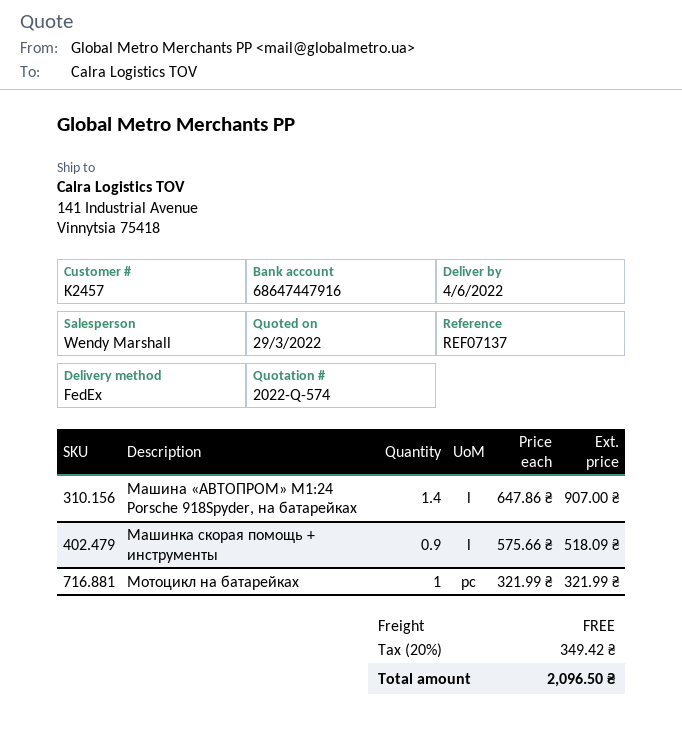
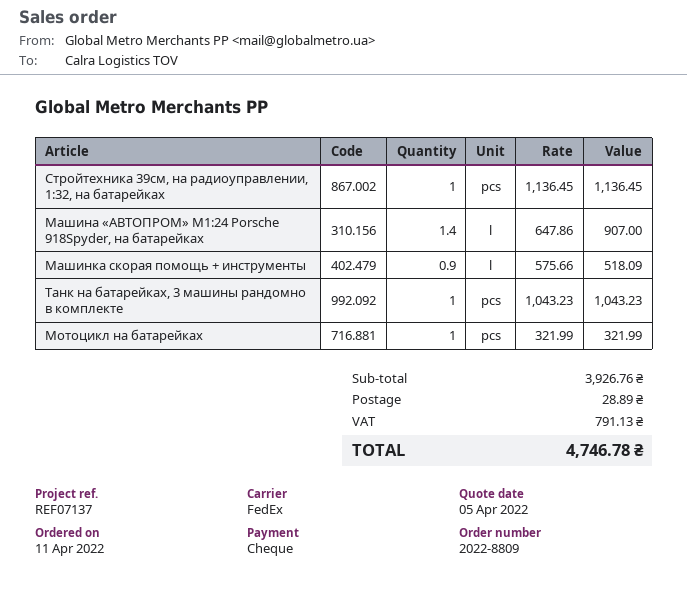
quote date: 2022-03-29 -> 2022-04-05
Стройтехника 39см, на радиоуправлении, 1:32, на батарейках: none -> 1 x 1136.45 = 1136.45
Танк на батарейках, 3 машины рандомно в комплекте: none -> 1 x 1043.23 = 1043.23
shipping: 0.00 -> 28.89
tax: 349.42 -> 791.13
total: 2096.50 -> 4746.78

